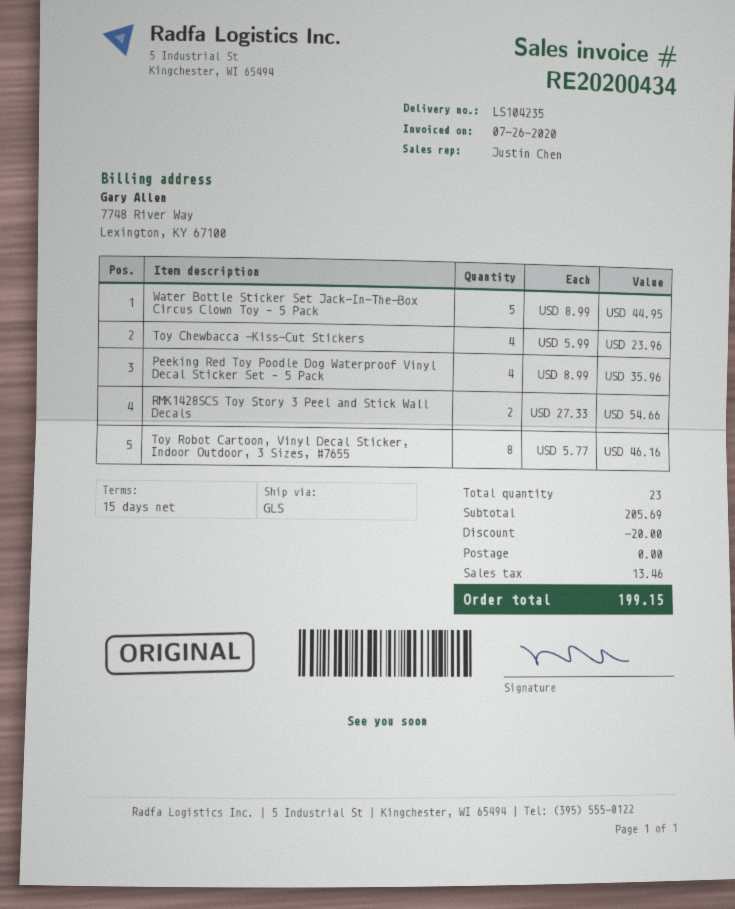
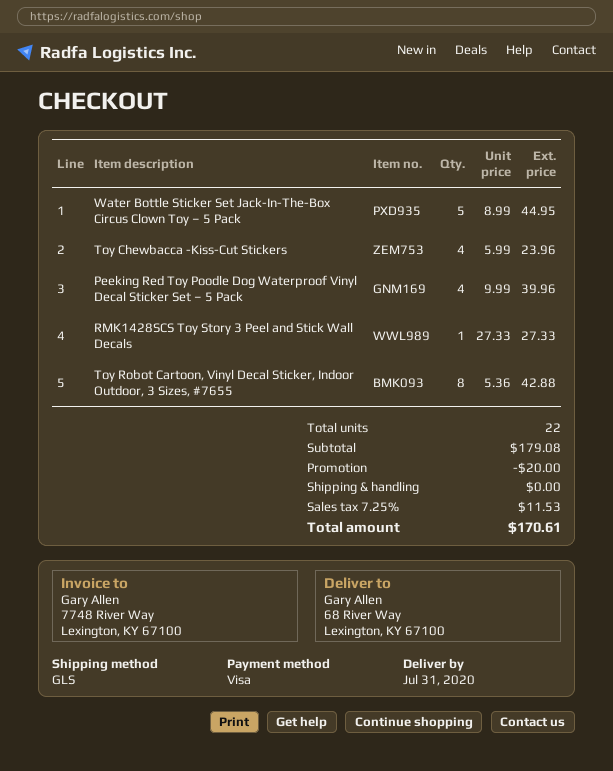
Peeking Red Toy Poodle Dog Waterproof Vinyl Decal Sticker Set – 5 Pack: 4 x 8.99 = 35.96 -> 4 x 9.99 = 39.96
RMK1428SCS Toy Story 3 Peel and Stick Wall Decals: 2 x 27.33 = 54.66 -> 1 x 27.33 = 27.33
Toy Robot Cartoon, Vinyl Decal Sticker, Indoor Outdoor, 3 Sizes, #7655: 8 x 5.77 = 46.16 -> 8 x 5.36 = 42.88
total quantity: 23 -> 22
subtotal: 205.69 -> 179.08
tax: 13.46 -> 11.53
total: 199.15 -> 170.61

